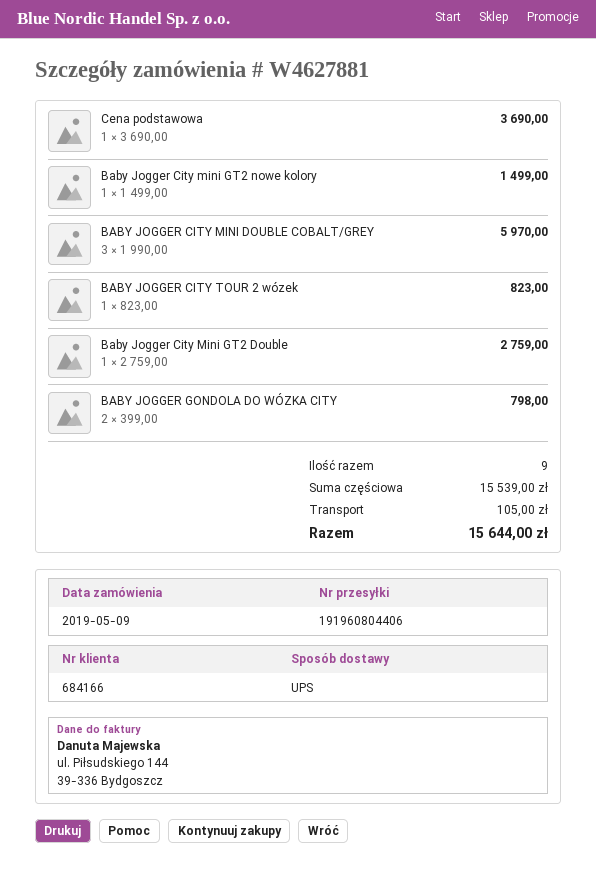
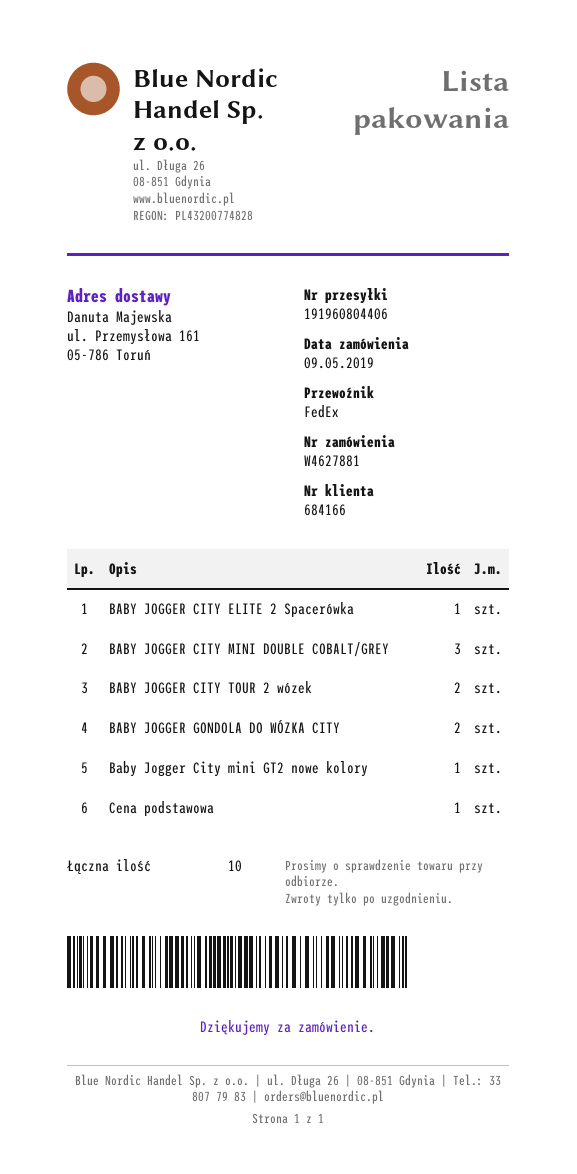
shipping method: UPS -> FedEx
BABY JOGGER CITY TOUR 2 wózek: 1 -> 2
Baby Jogger City Mini GT2 Double: 1 -> none
BABY JOGGER CITY ELITE 2 Spacerówka: none -> 1
total quantity: 9 -> 10

